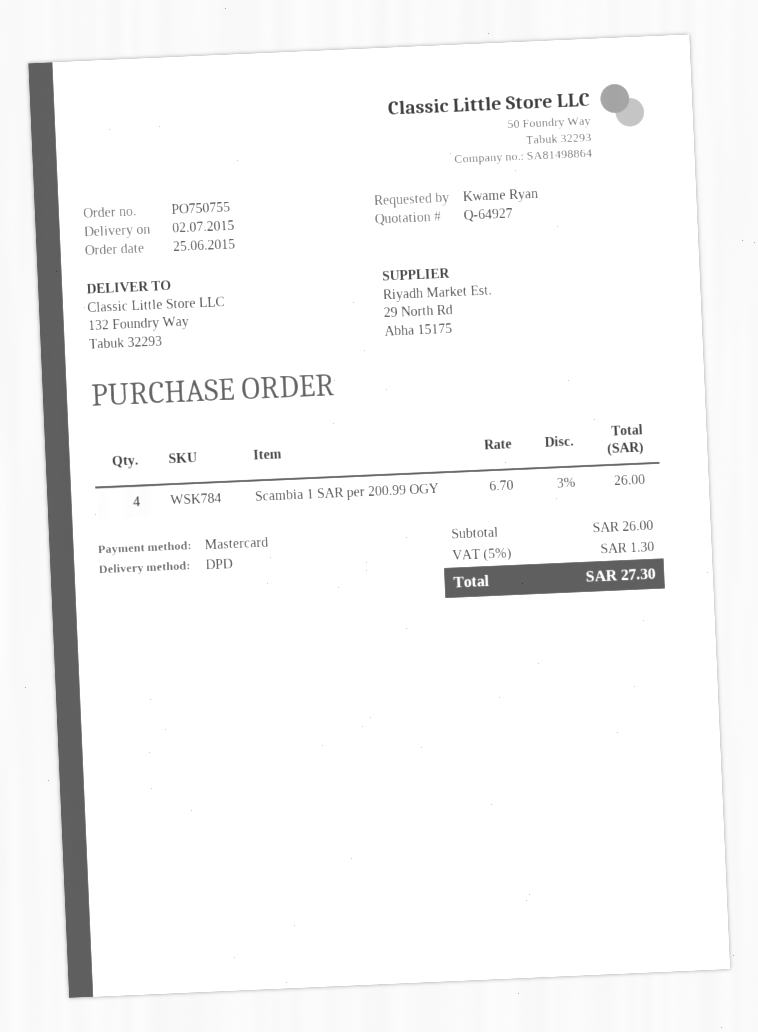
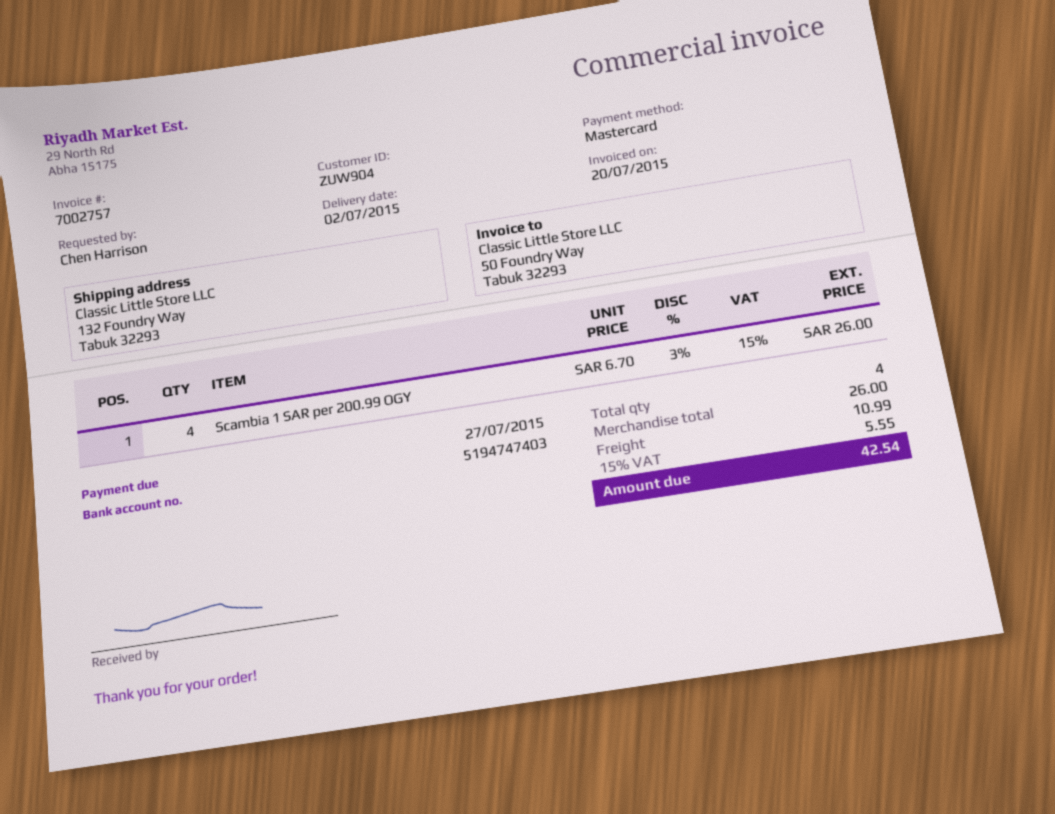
ordered by: Kwame Ryan -> Chen Harrison
shipping: none -> 10.99
tax: 5% = 1.30 -> 15% = 5.55
total: 27.30 -> 42.54

